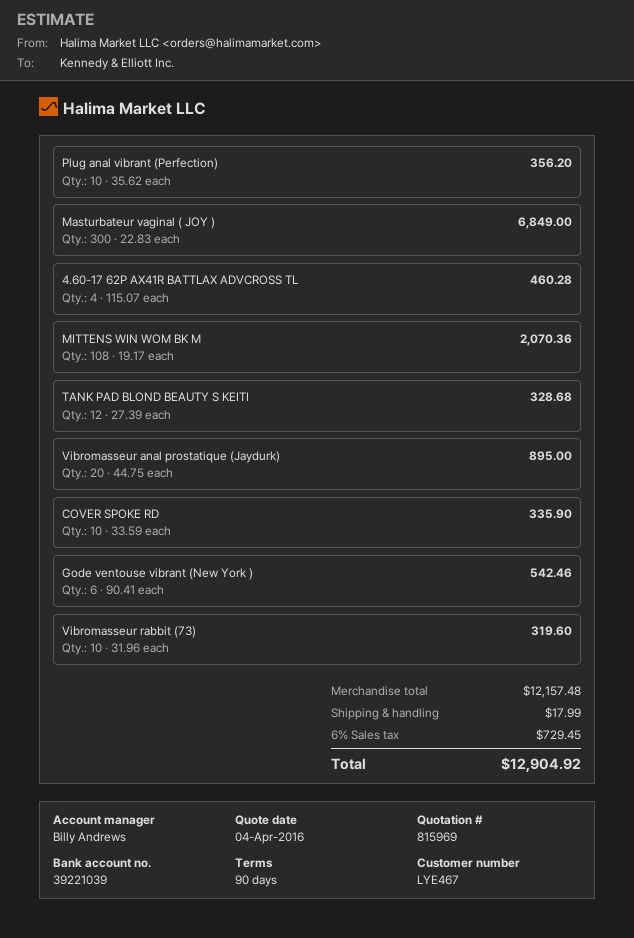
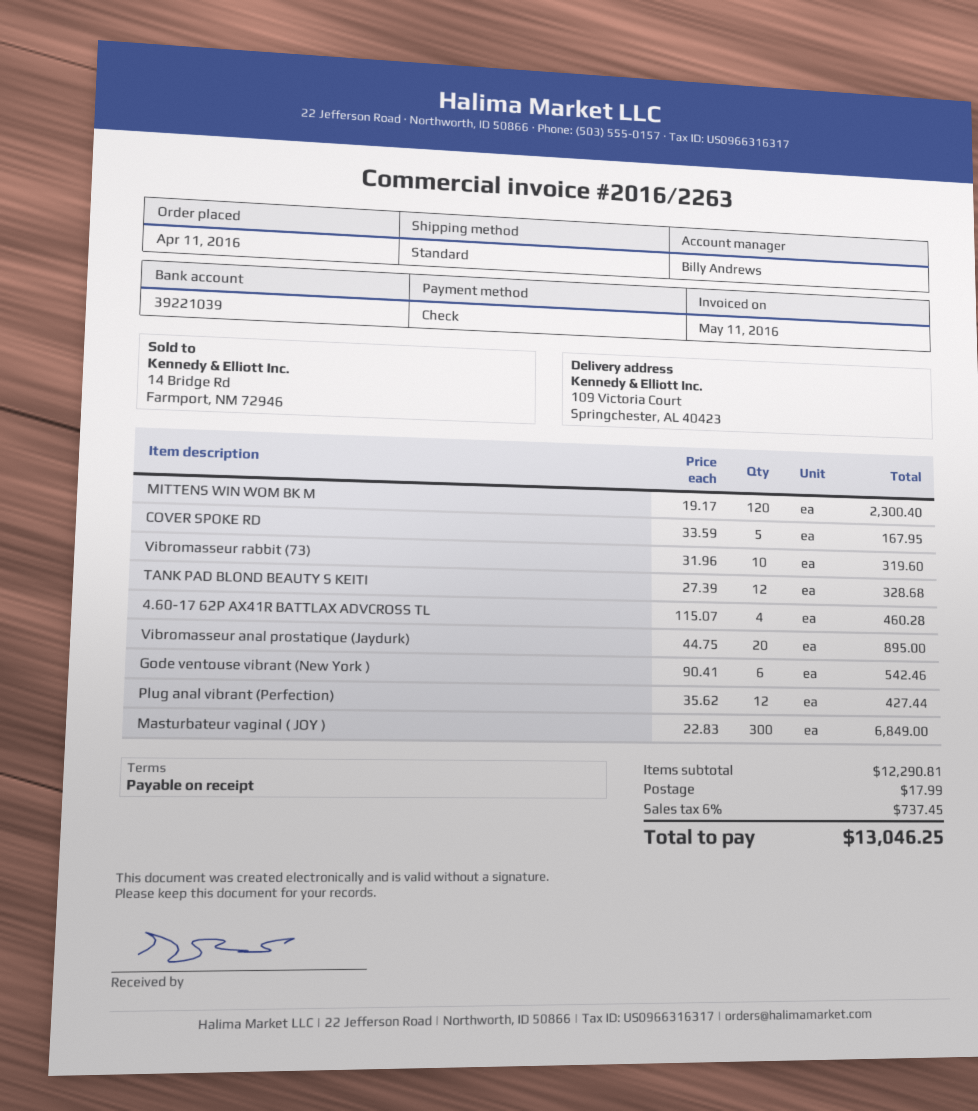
payment terms: 90 days -> on receipt
Plug anal vibrant (Perfection): 10 x 35.62 = 356.20 -> 12 x 35.62 = 427.44
MITTENS WIN WOM BK M: 108 x 19.17 = 2070.36 -> 120 x 19.17 = 2300.40
COVER SPOKE RD: 10 x 33.59 = 335.90 -> 5 x 33.59 = 167.95
subtotal: 12157.48 -> 12290.81
tax: 6% = 729.45 -> 6% = 737.45
total: 12904.92 -> 13046.25

